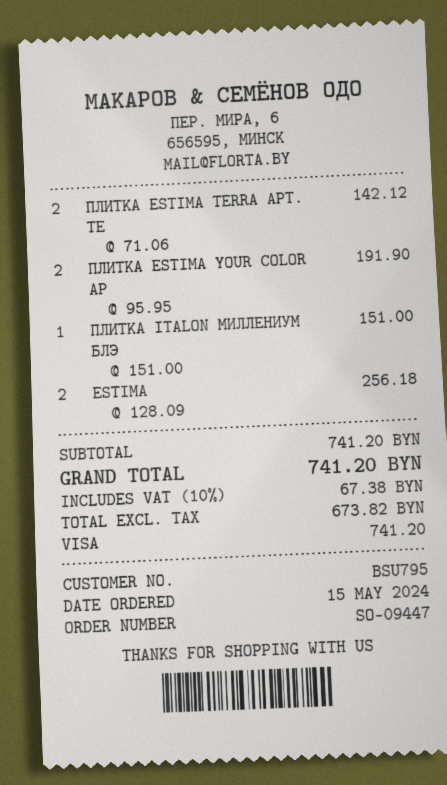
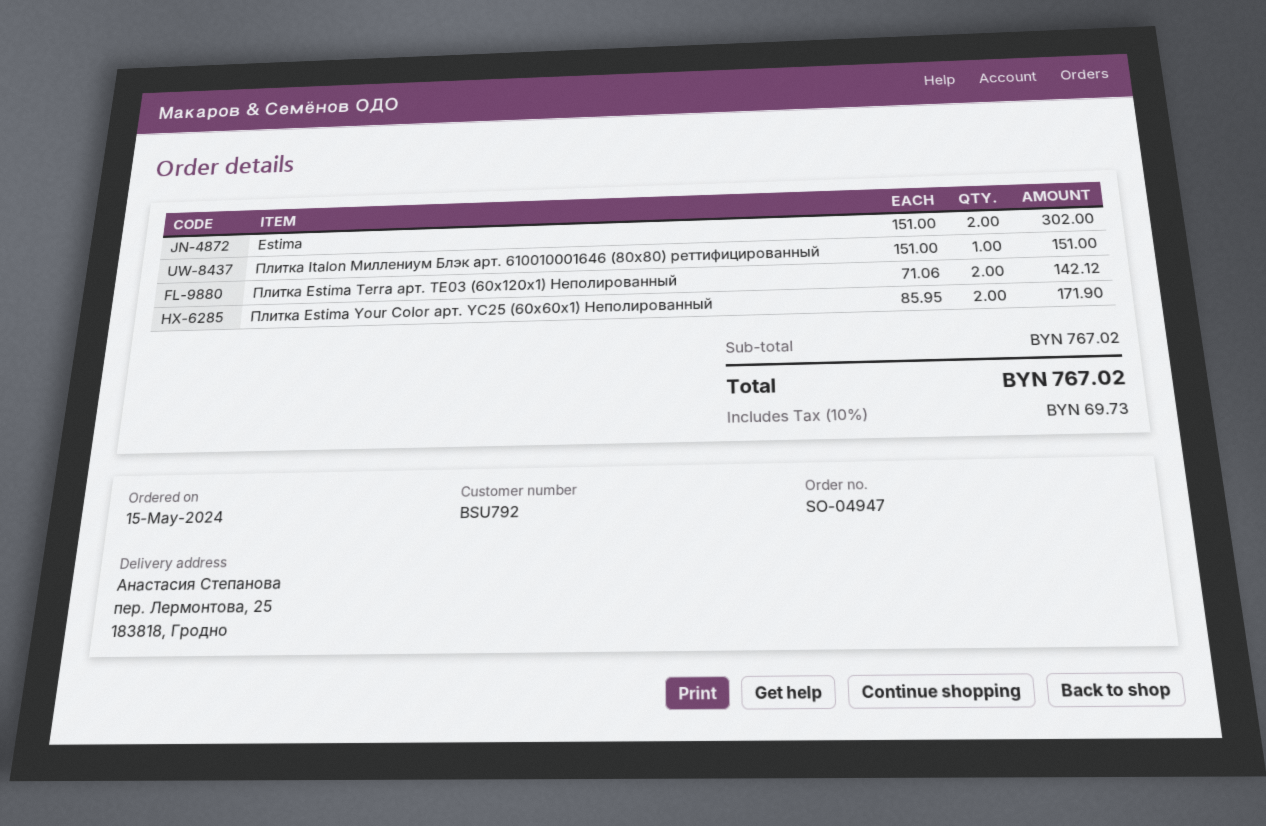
order number: SO-09447 -> SO-04947
customer number: BSU795 -> BSU792
ПЛИТКА ESTIMA YOUR COLOR АР: 2 x 95.95 = 191.90 -> 2 x 85.95 = 171.90
ESTIMA: 2 x 128.09 = 256.18 -> 2 x 151.00 = 302.00
subtotal: 741.20 -> 767.02
tax: 10% = 67.38 -> 10% = 69.73
total: 741.20 -> 767.02

